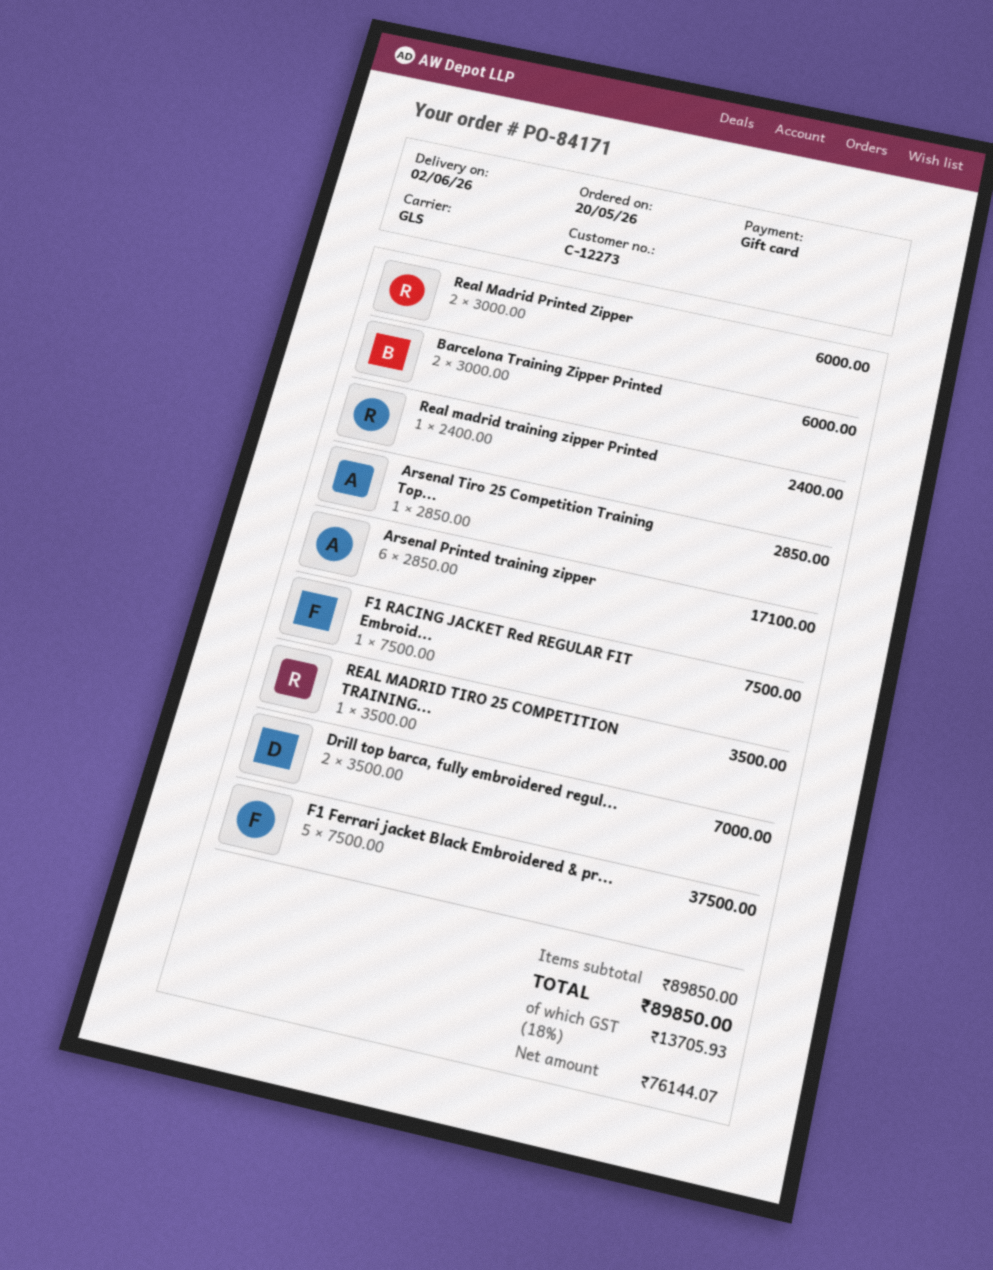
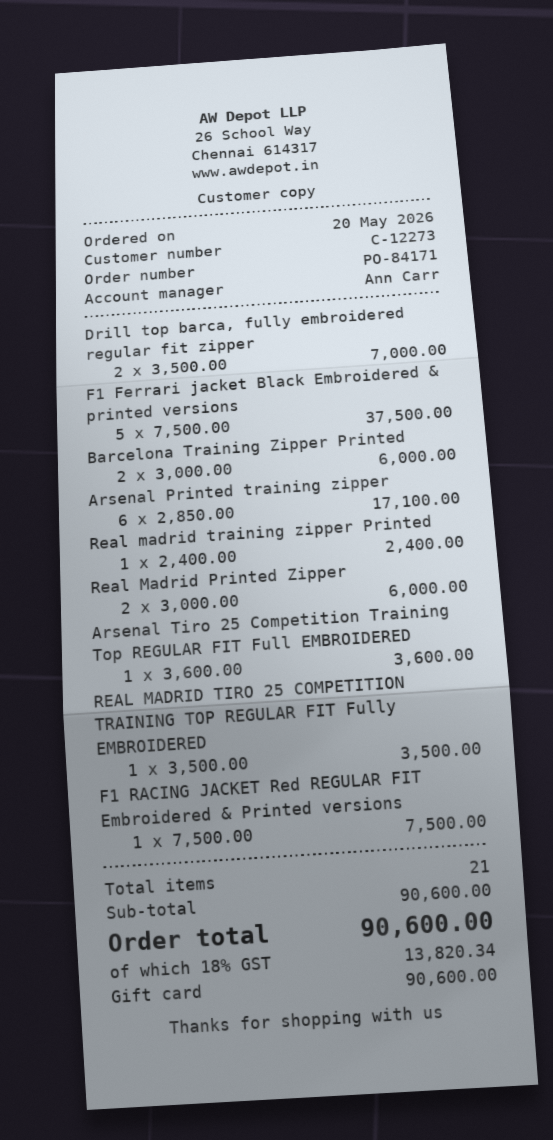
Arsenal Tiro 25 Competition Training Top...: 1 x 2850.00 = 2850.00 -> 1 x 3600.00 = 3600.00
subtotal: 89850.00 -> 90600.00
tax: 18% = 13705.93 -> 18% = 13820.34
total: 89850.00 -> 90600.00

